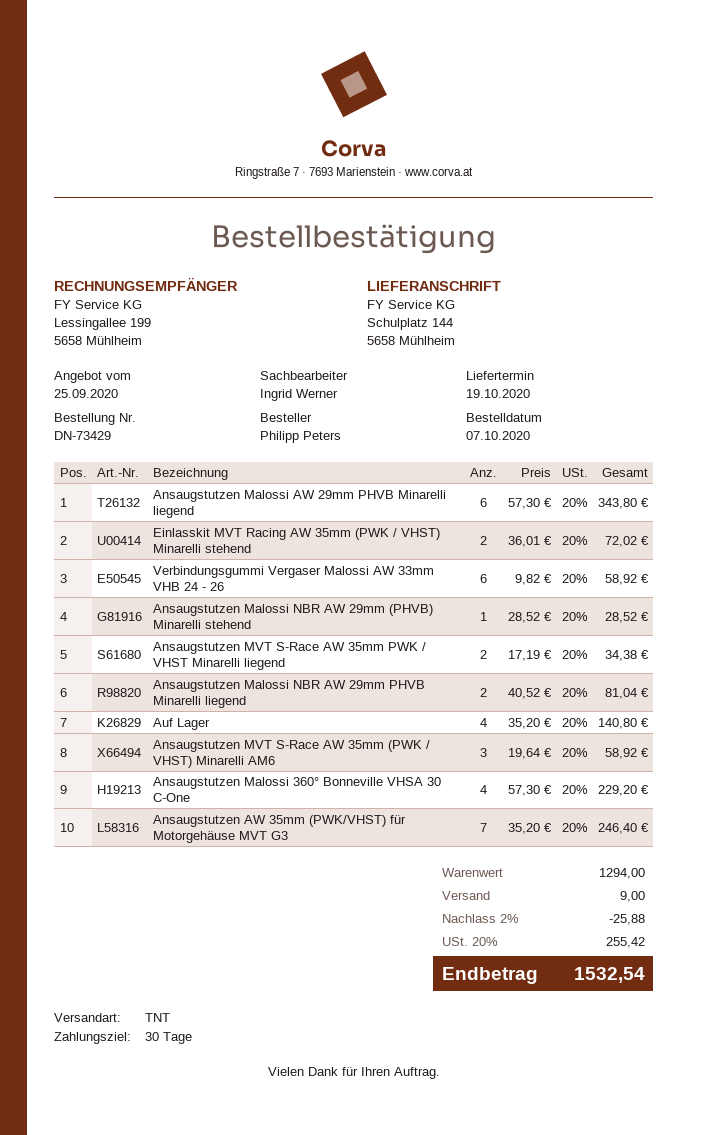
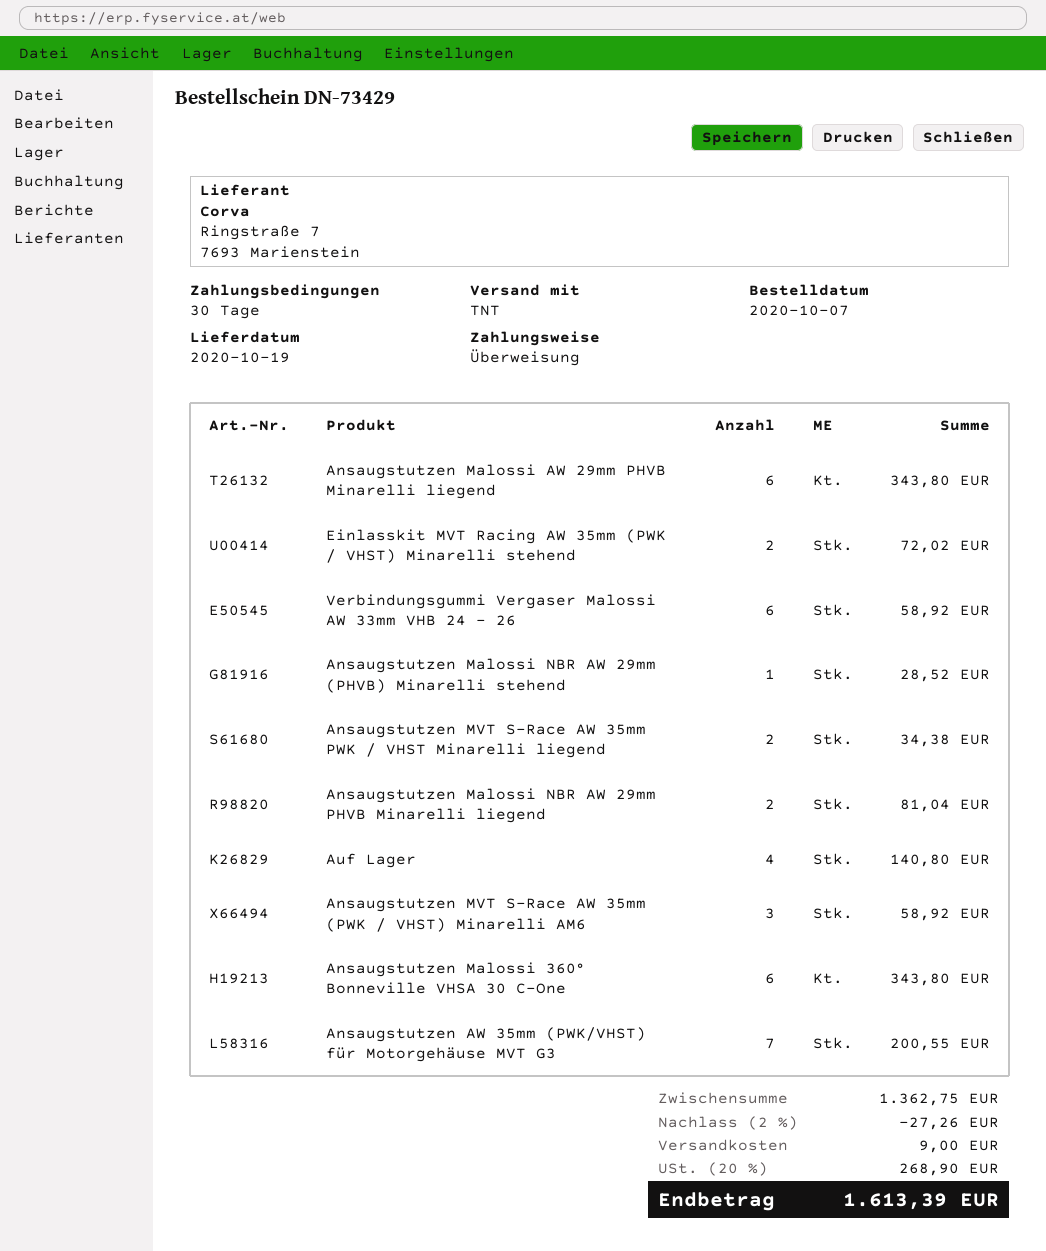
Ansaugstutzen Malossi 360° Bonneville VHSA 30 C-One: 4 for 229.20 -> 6 for 343.80
Ansaugstutzen AW 35mm (PWK/VHST) für Motorgehäuse MVT G3: 7 for 246.40 -> 7 for 200.55
subtotal: 1294.00 -> 1362.75
discount: 2% = 25.88 -> 2% = 27.26
tax: 20% = 255.42 -> 20% = 268.90
total: 1532.54 -> 1613.39

